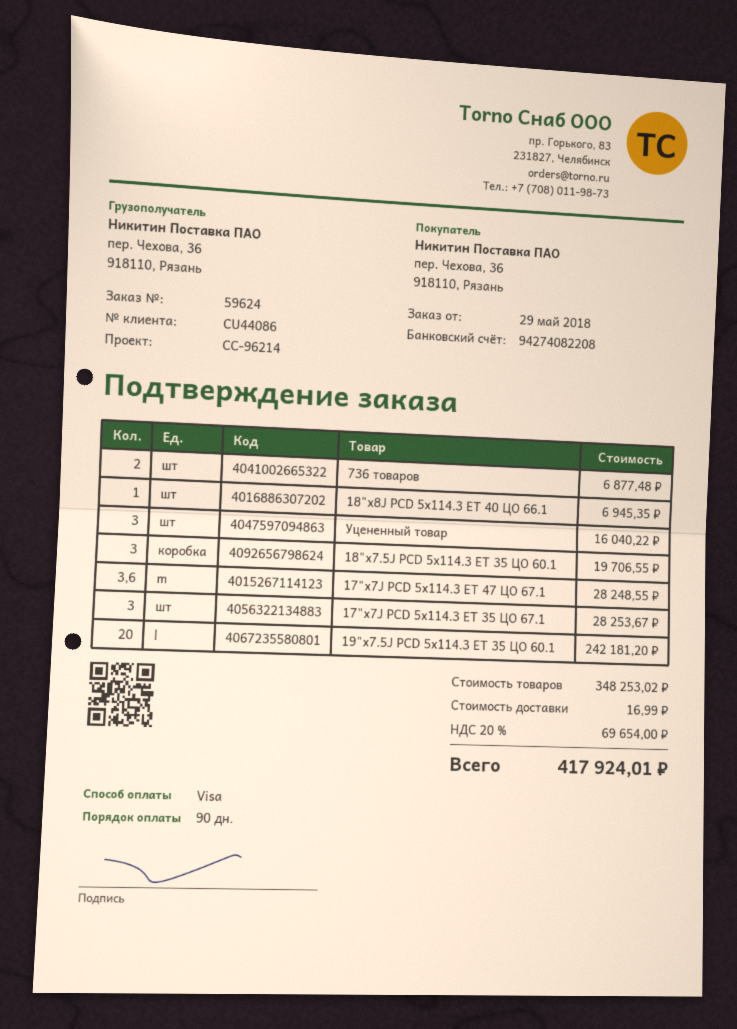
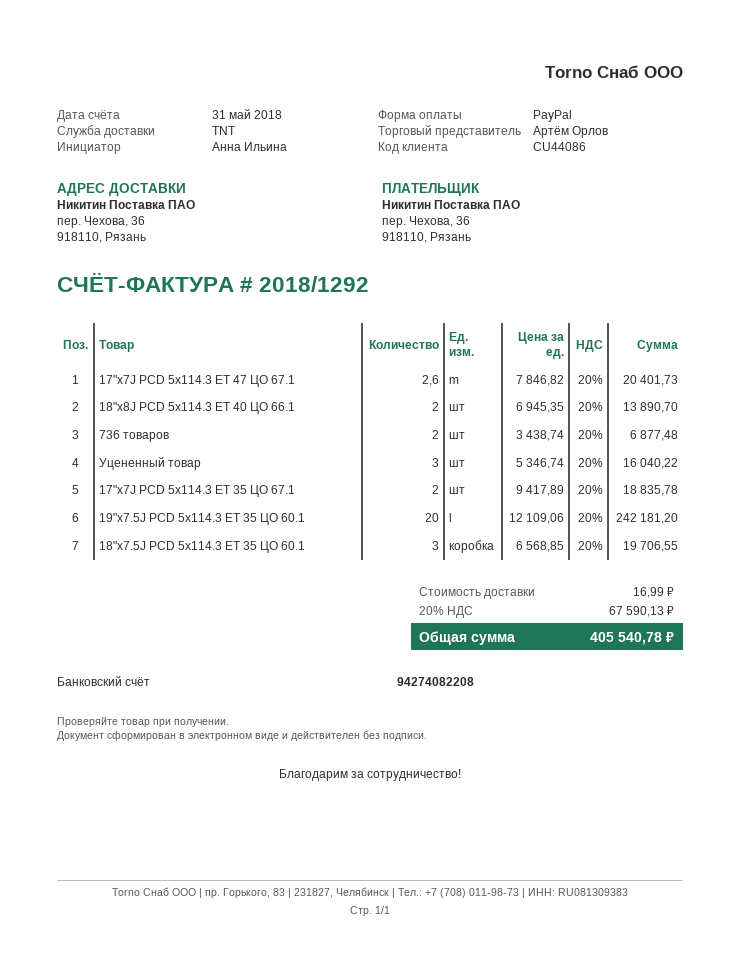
payment method: Visa -> PayPal
18"x8J PCD 5x114.3 ЕТ 40 ЦО 66.1: 1 for 6945.35 -> 2 for 13890.70
17"x7J PCD 5x114.3 ЕТ 47 ЦО 67.1: 3.6 for 28248.55 -> 2.6 for 20401.73
17"x7J PCD 5x114.3 ЕТ 35 ЦО 67.1: 3 for 28253.67 -> 2 for 18835.78
tax: 20% = 69654.00 -> 20% = 67590.13
total: 417924.01 -> 405540.78

